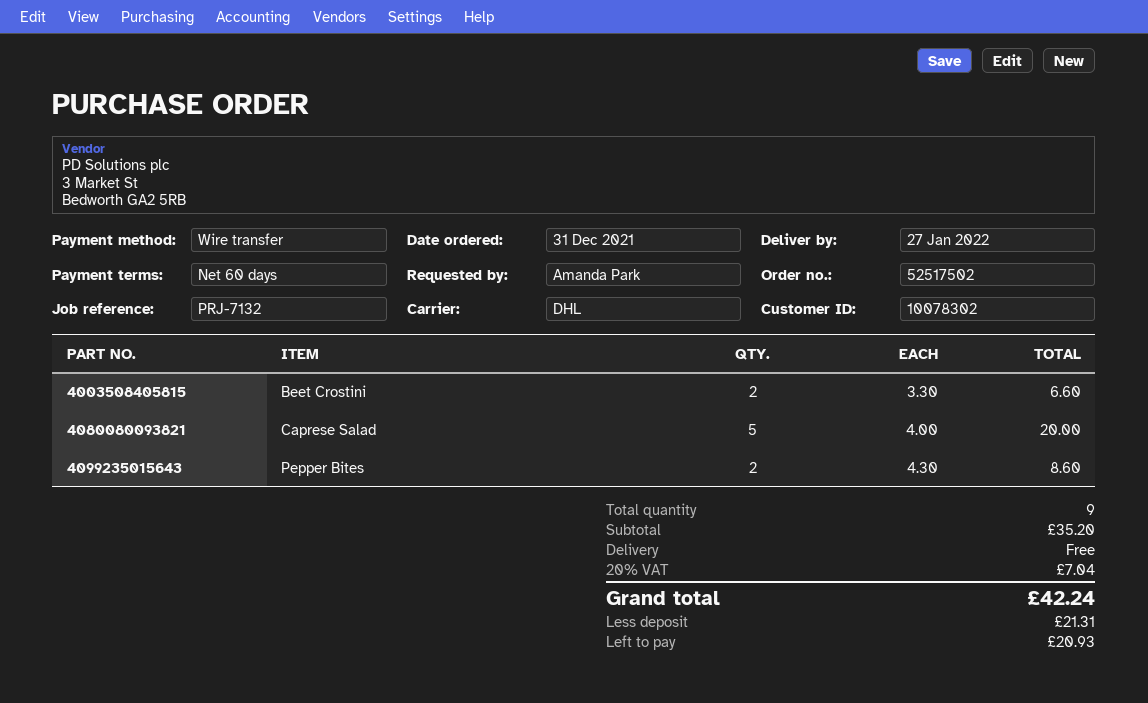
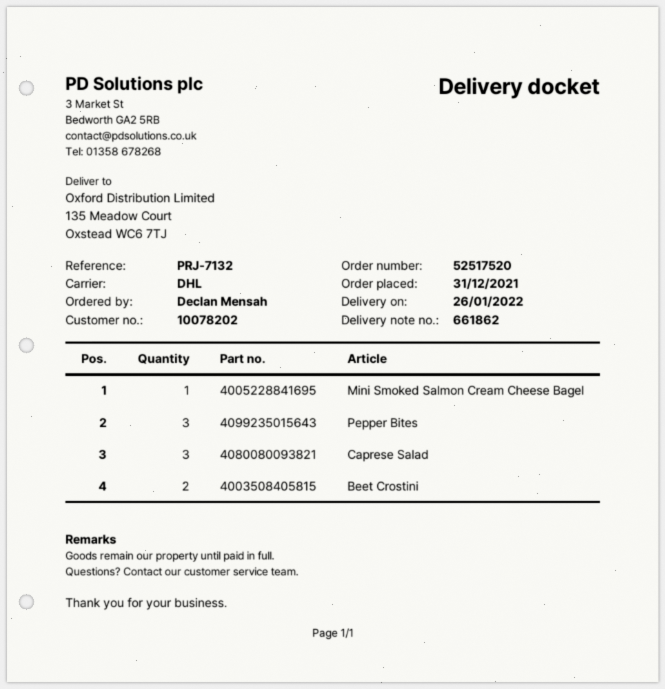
order number: 52517502 -> 52517520
delivery date: 2022-01-27 -> 2022-01-26
customer number: 10078302 -> 10078202
ordered by: Amanda Park -> Declan Mensah
Caprese Salad: 5 -> 3
Pepper Bites: 2 -> 3
Mini Smoked Salmon Cream Cheese Bagel: none -> 1

